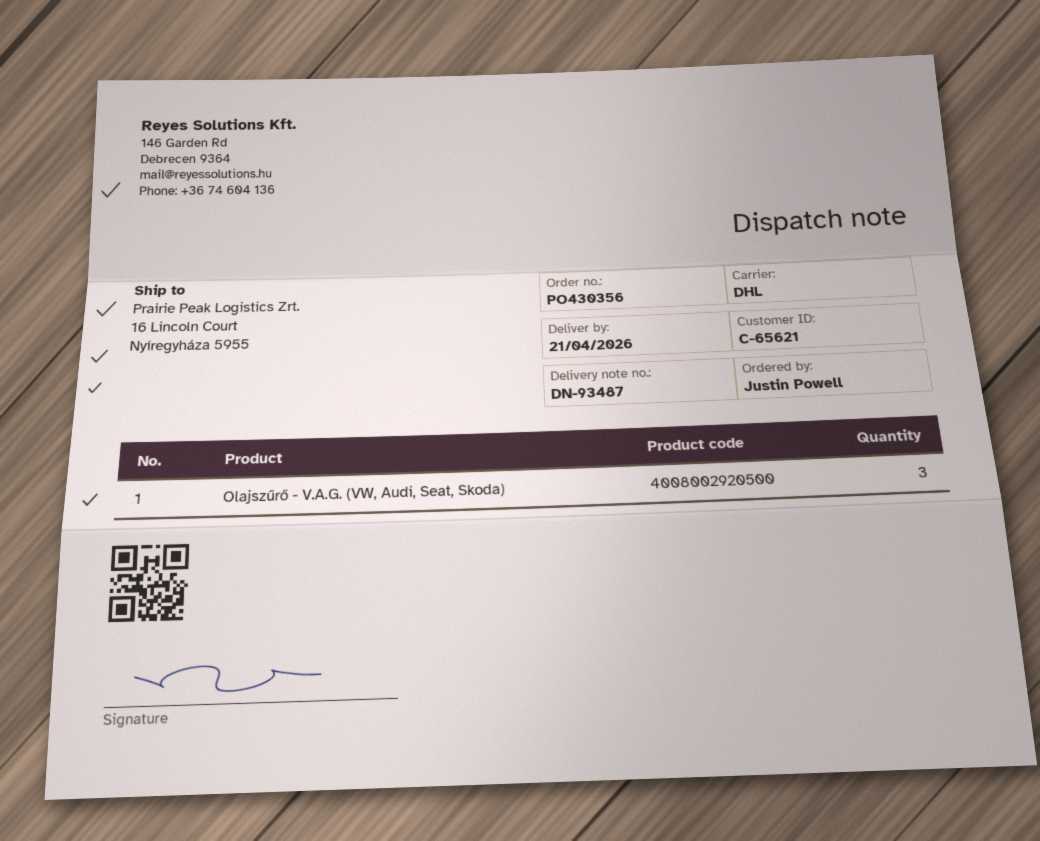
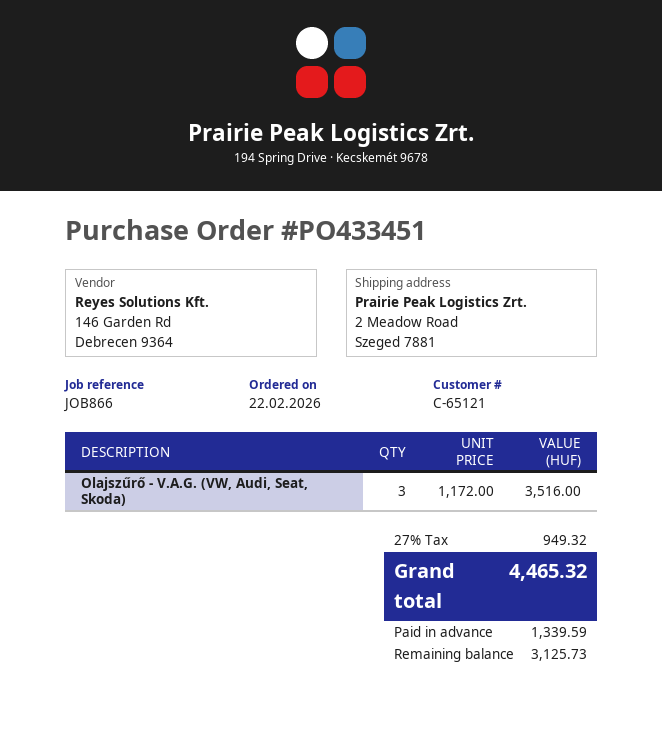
order number: PO430356 -> PO433451
customer number: C-65621 -> C-65121
ship to: 16 Lincoln Court, Nyíregyháza 5955 -> 2 Meadow Road, Szeged 7881

